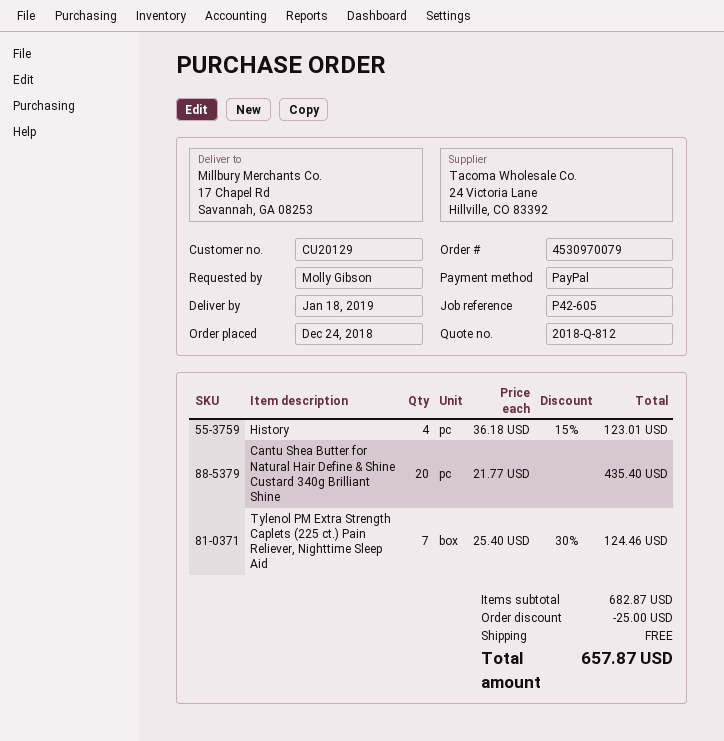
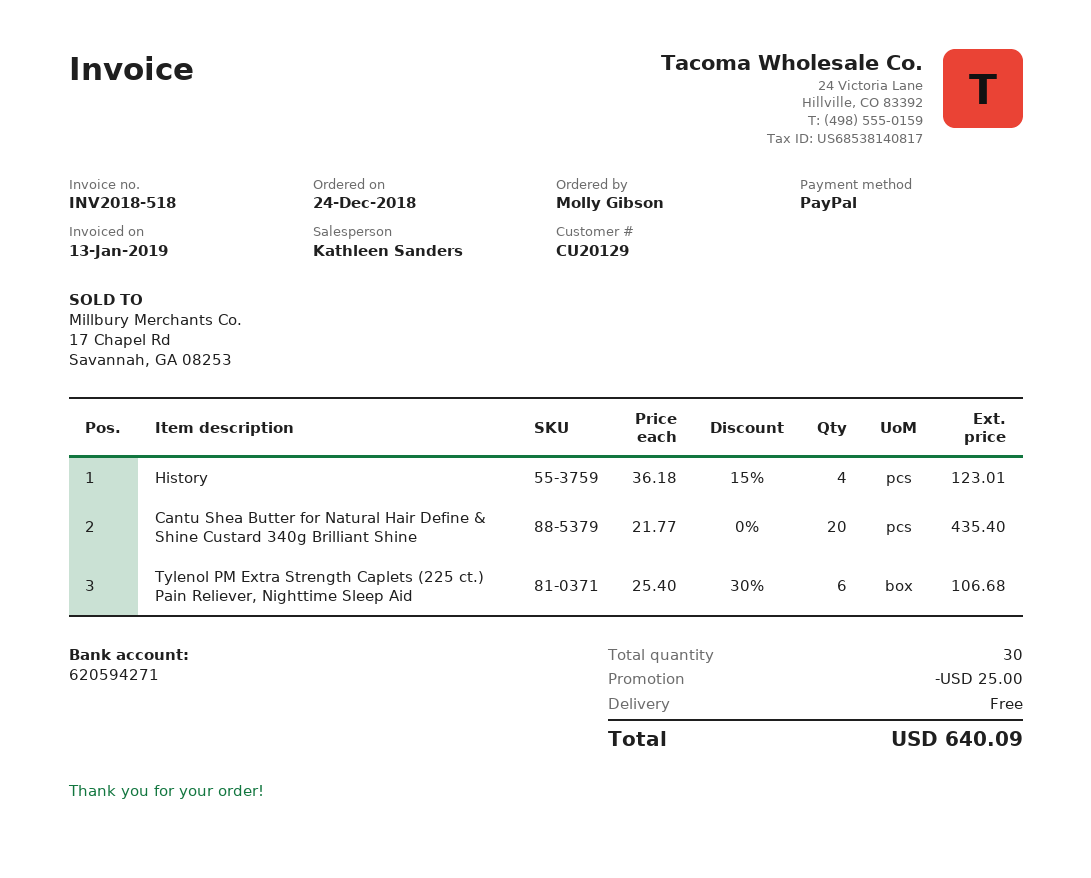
Tylenol PM Extra Strength Caplets (225 ct.) Pain Reliever, Nighttime Sleep Aid: 7 x 25.40 - 30% = 124.46 -> 6 x 25.40 - 30% = 106.68
total: 657.87 -> 640.09

